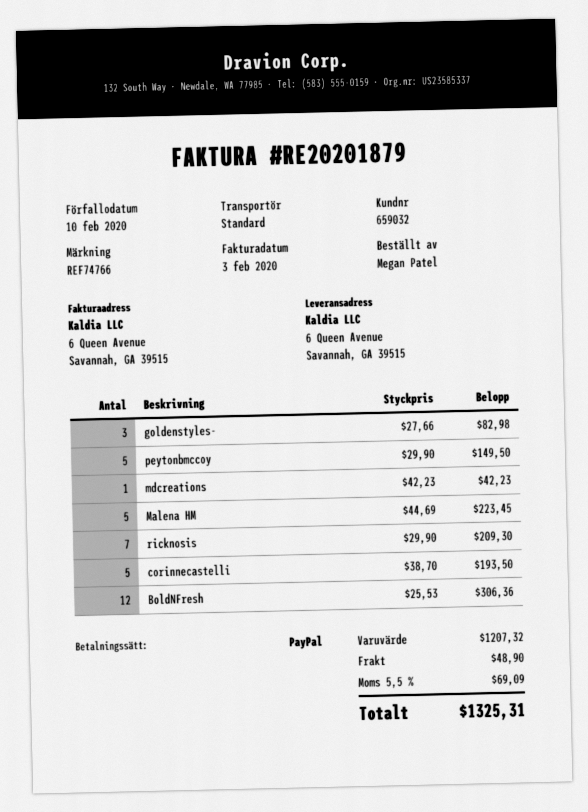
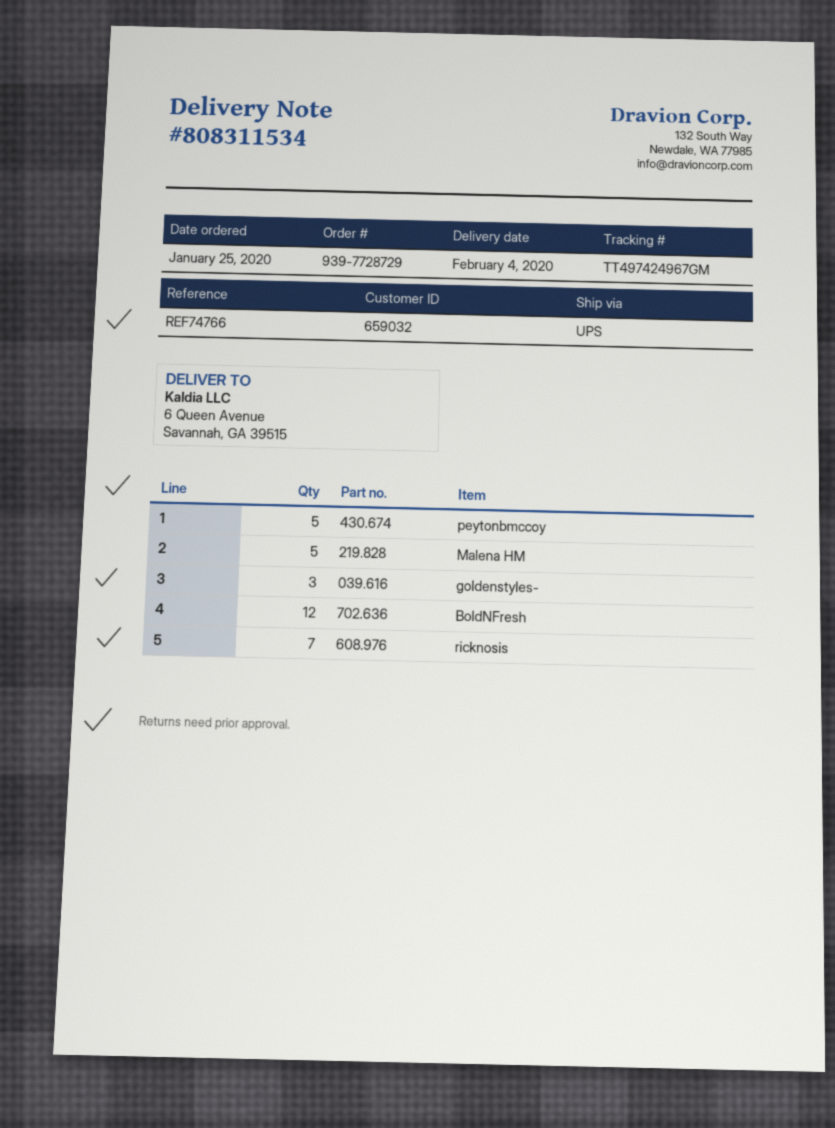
shipping method: standard -> UPS
mdcreations: 1 -> none
corinnecastelli: 5 -> none

